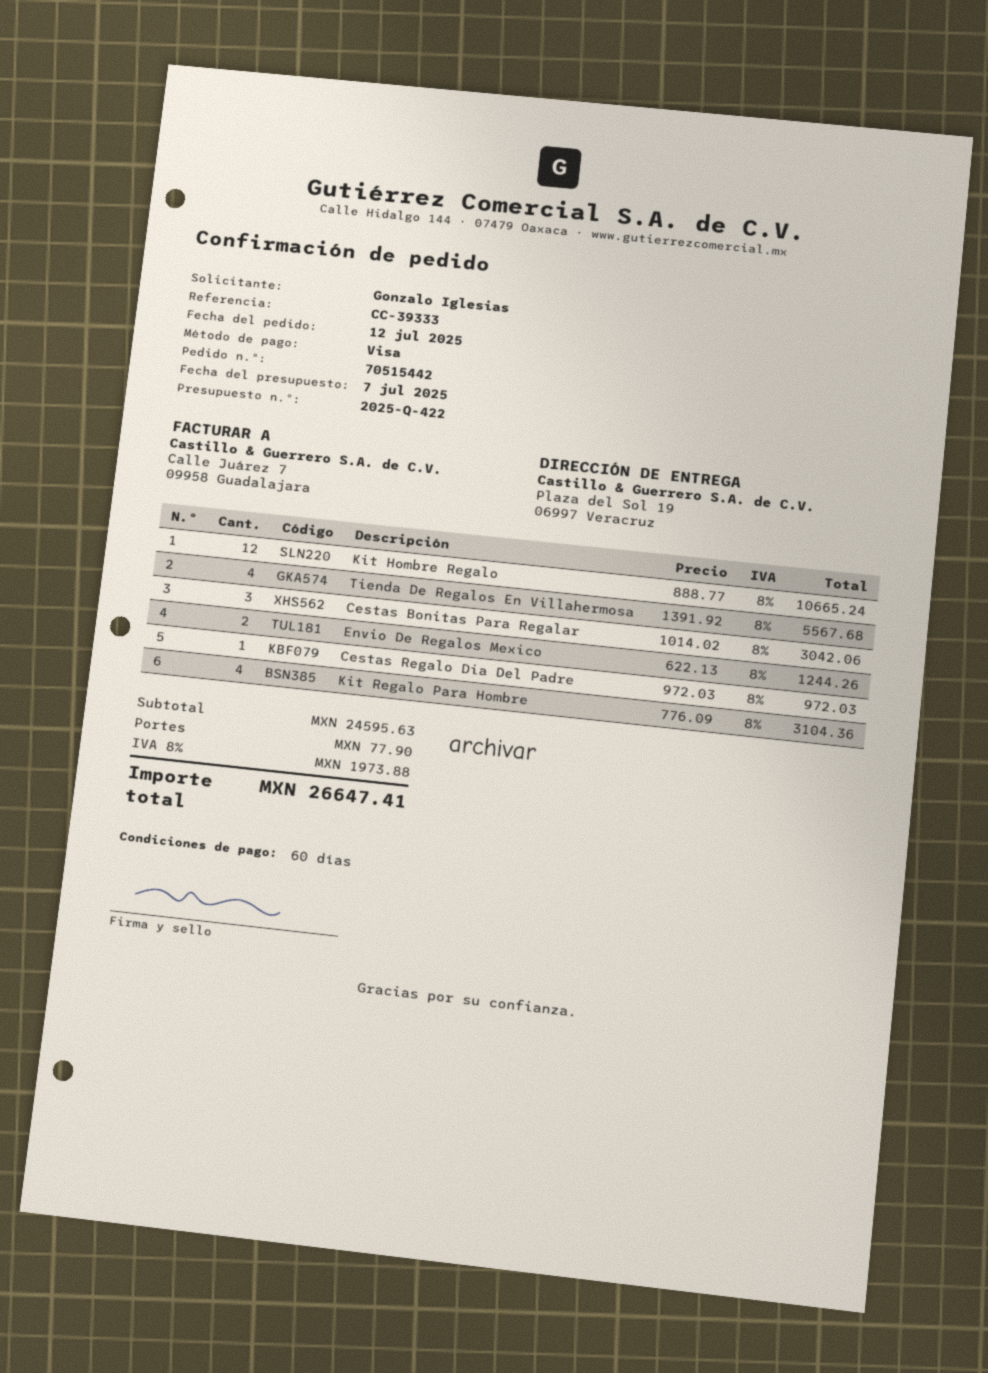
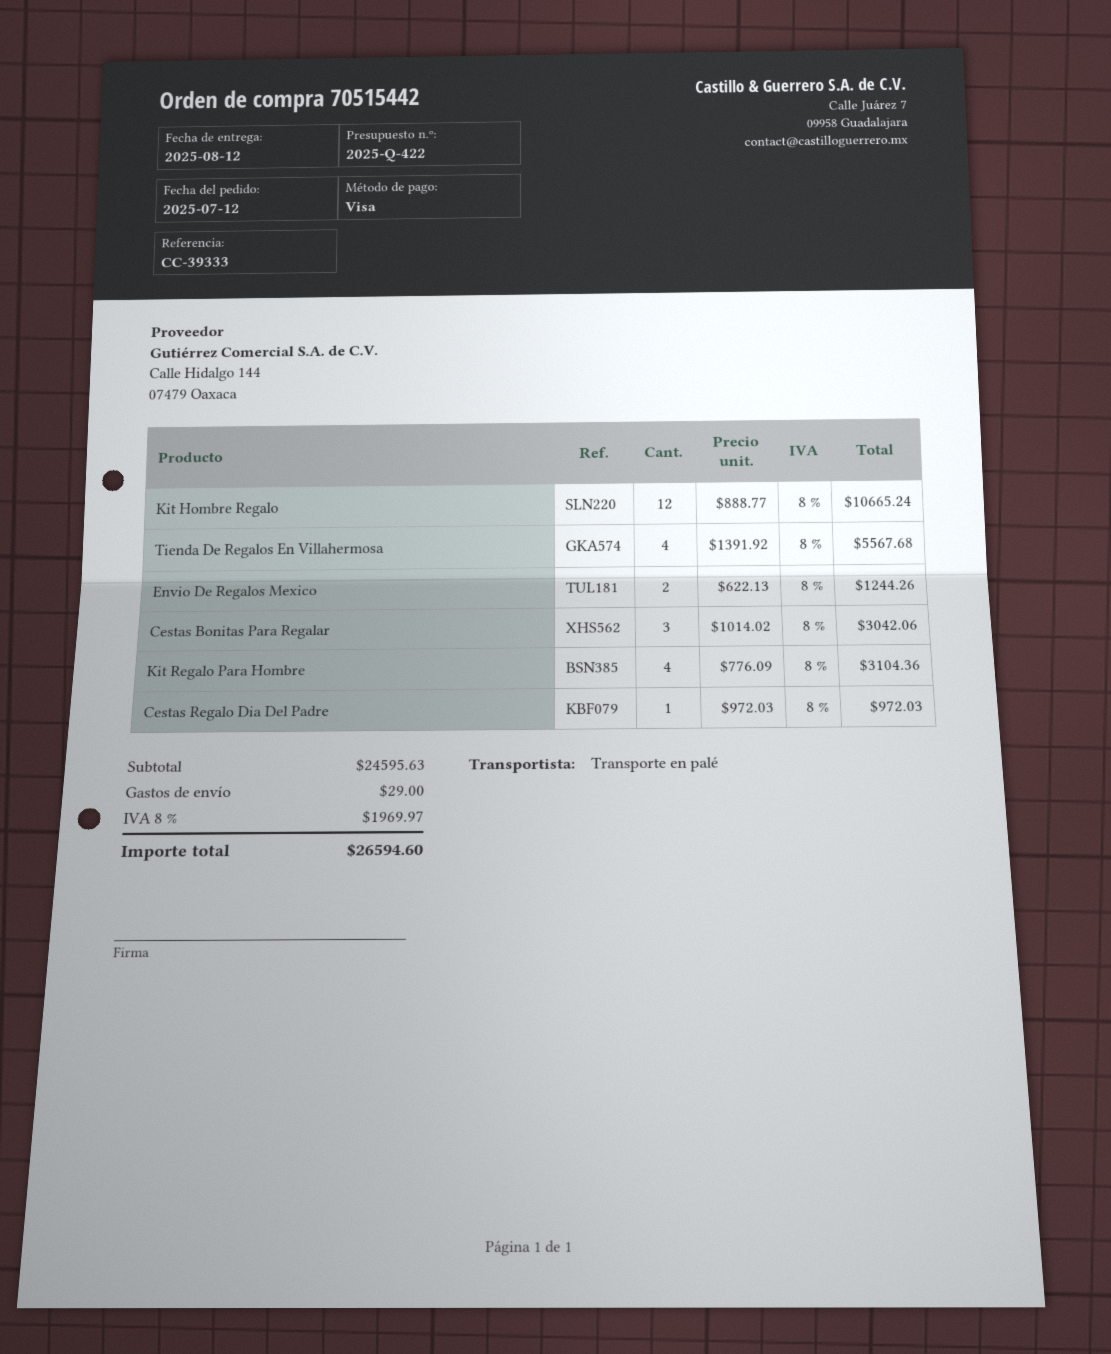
shipping: 77.90 -> 29.00
tax: 8% = 1973.88 -> 8% = 1969.97
total: 26647.41 -> 26594.60

